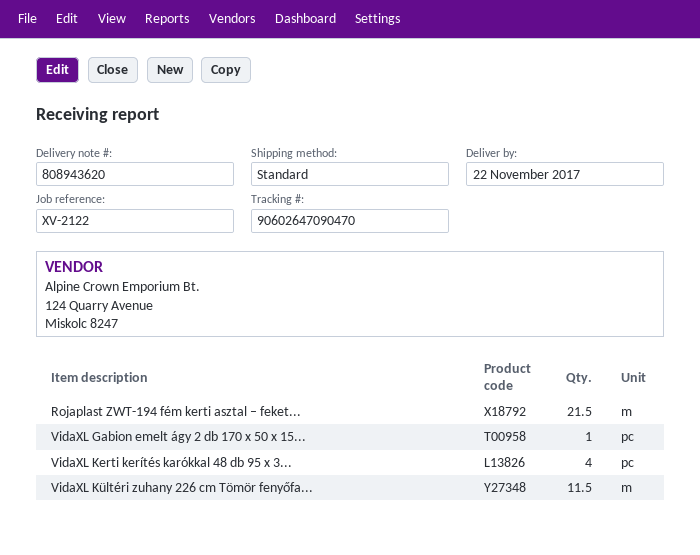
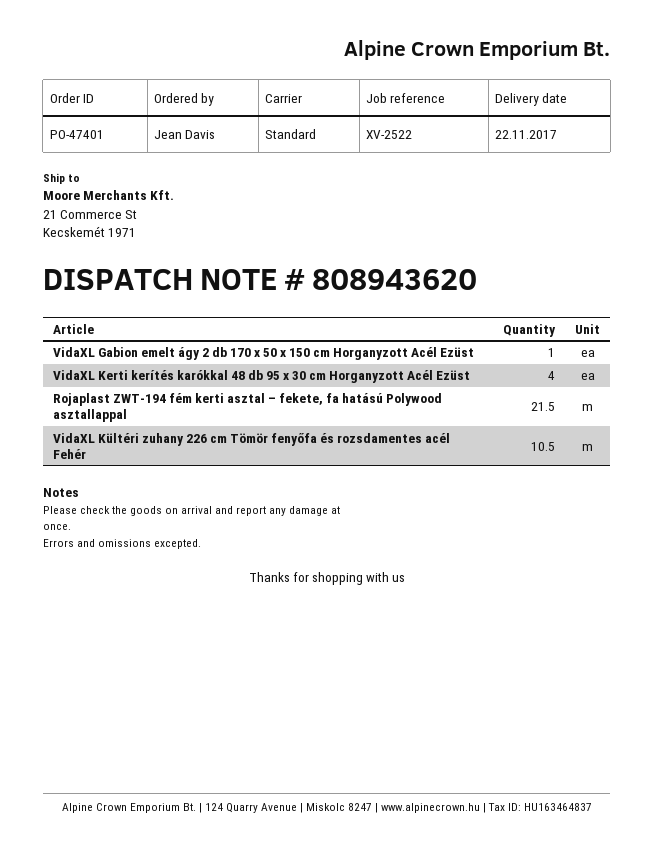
reference: XV-2122 -> XV-2522
VidaXL Kültéri zuhany 226 cm Tömör fenyőfa...: 11.5 -> 10.5

